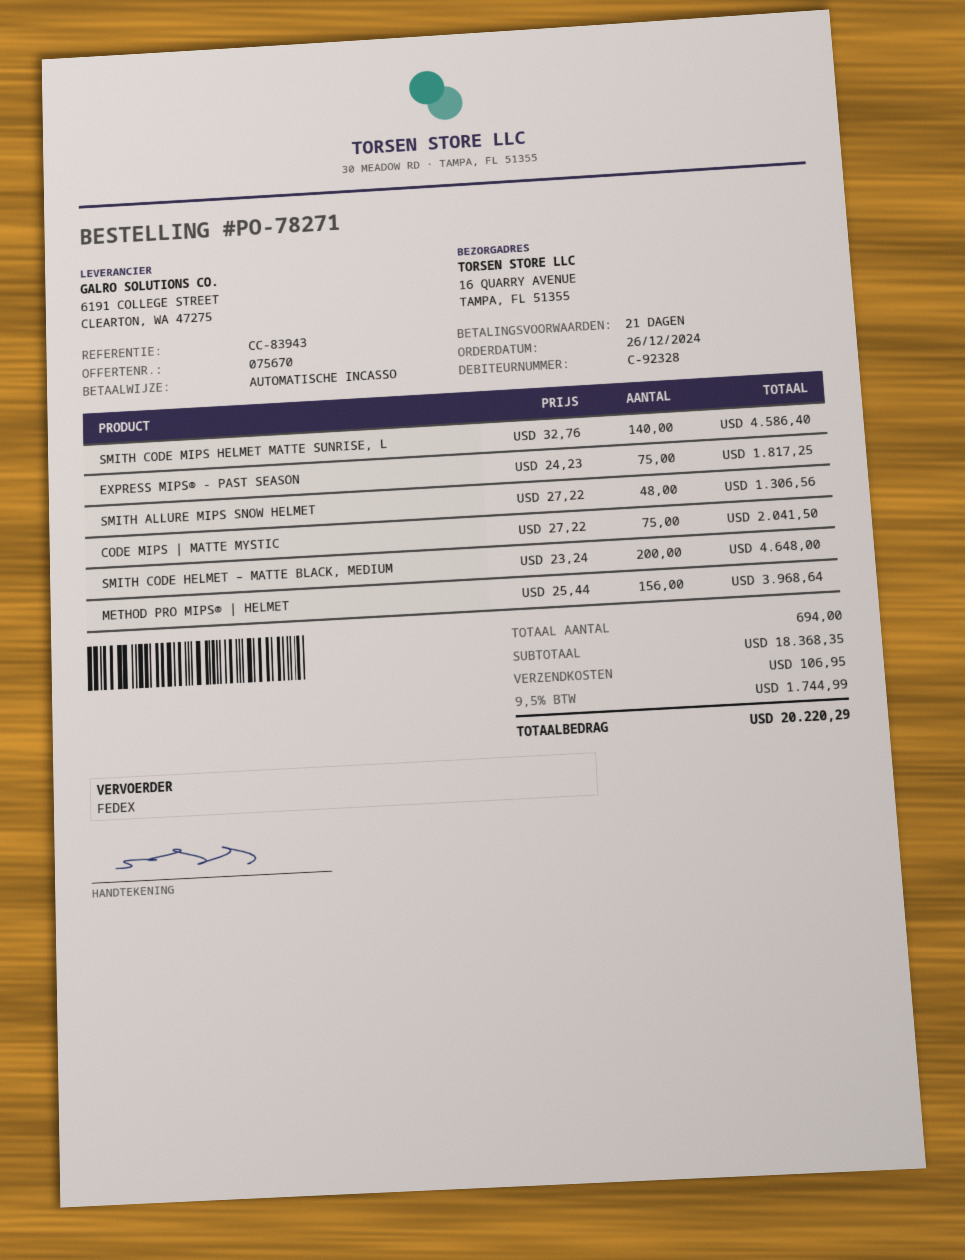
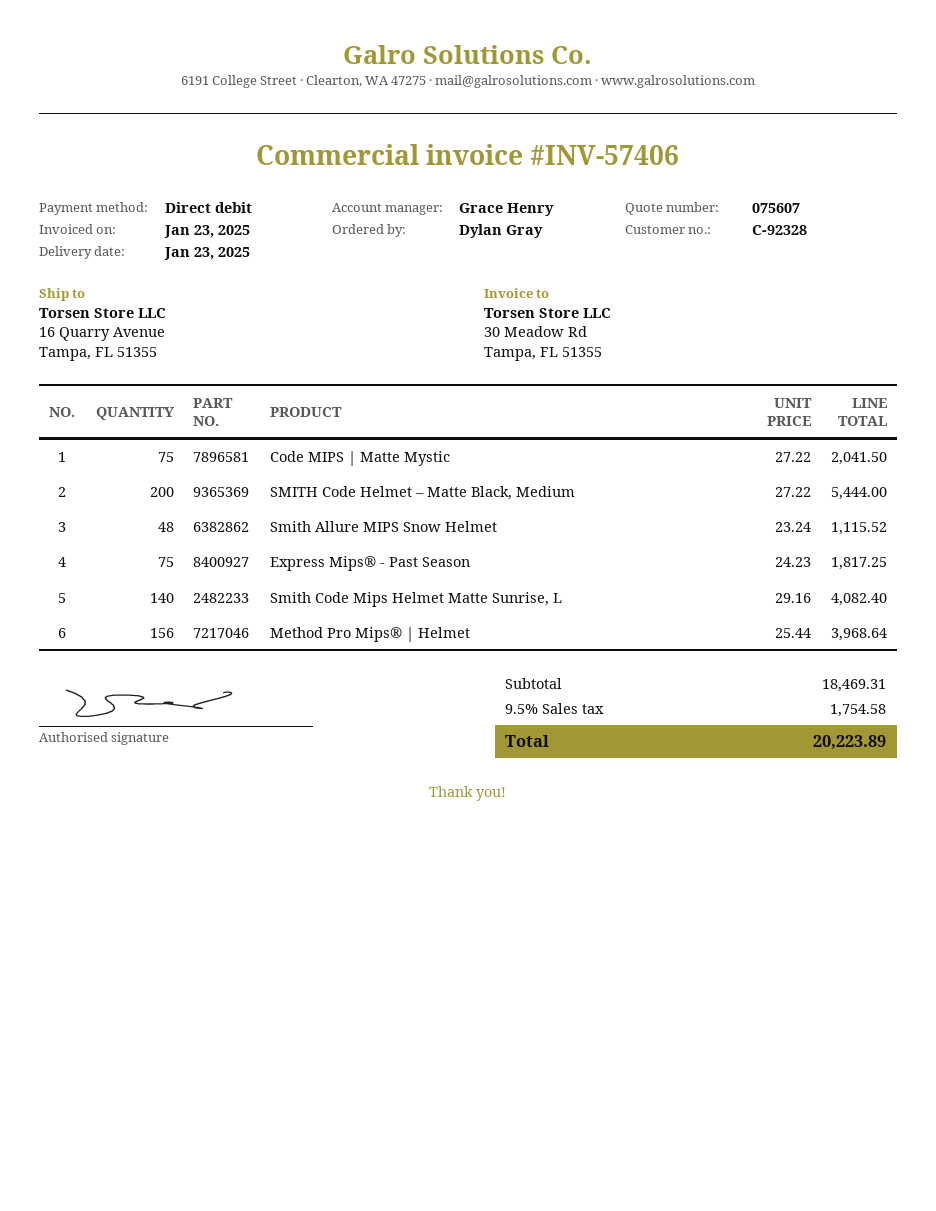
quote number: 075670 -> 075607
SMITH CODE MIPS HELMET MATTE SUNRISE, L: 140 x 32.76 = 4586.40 -> 140 x 29.16 = 4082.40
SMITH ALLURE MIPS SNOW HELMET: 48 x 27.22 = 1306.56 -> 48 x 23.24 = 1115.52
SMITH CODE HELMET – MATTE BLACK, MEDIUM: 200 x 23.24 = 4648.00 -> 200 x 27.22 = 5444.00
subtotal: 18368.35 -> 18469.31
shipping: 106.95 -> none
tax: 9.5% = 1744.99 -> 9.5% = 1754.58
total: 20220.29 -> 20223.89

